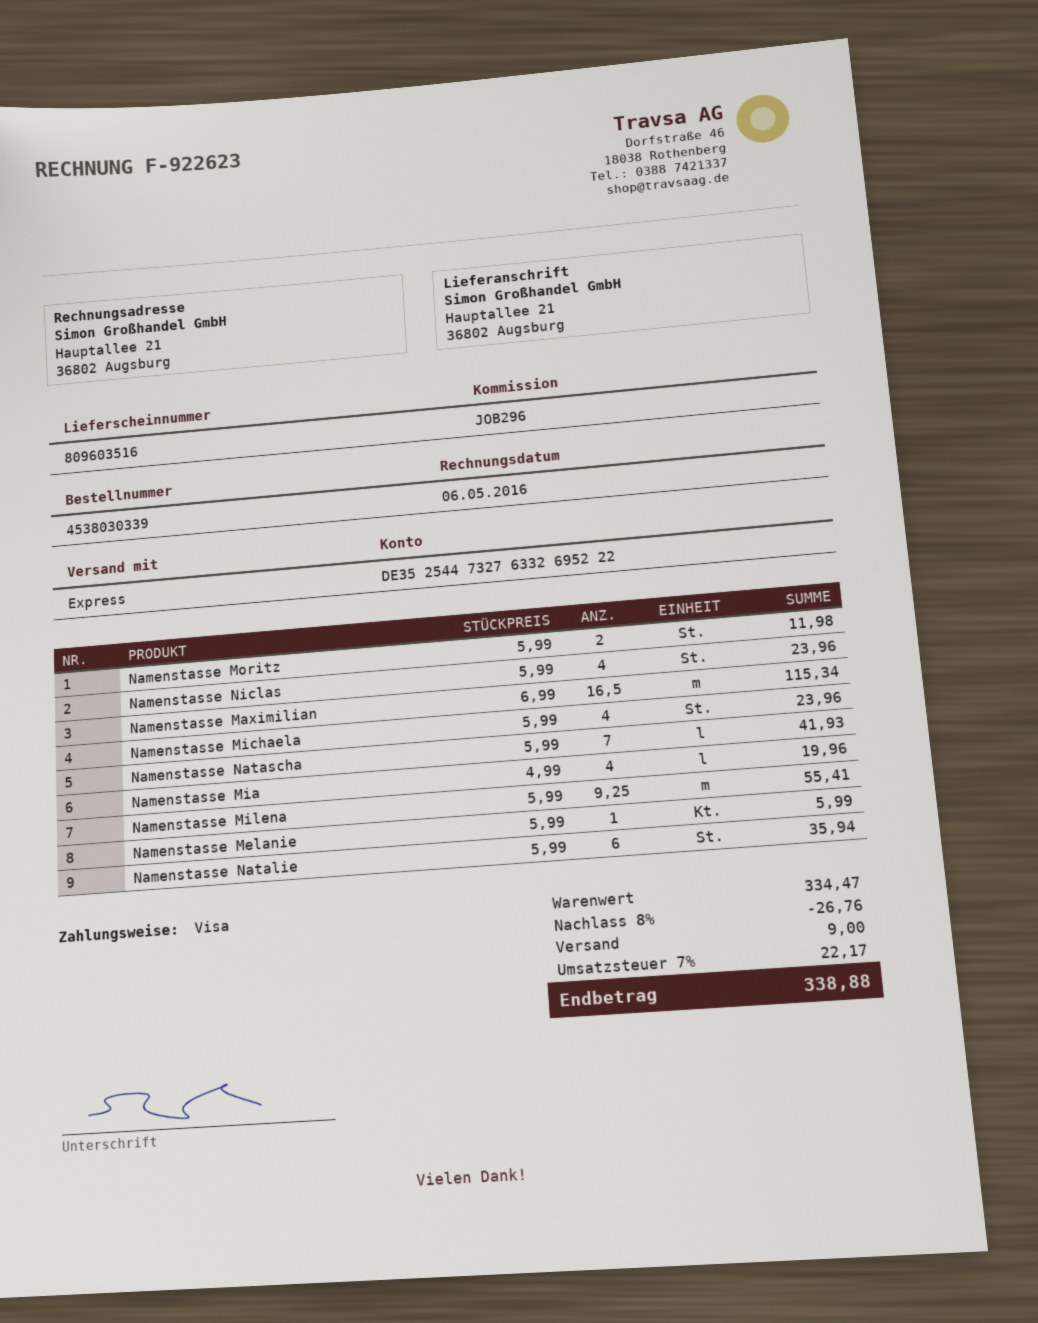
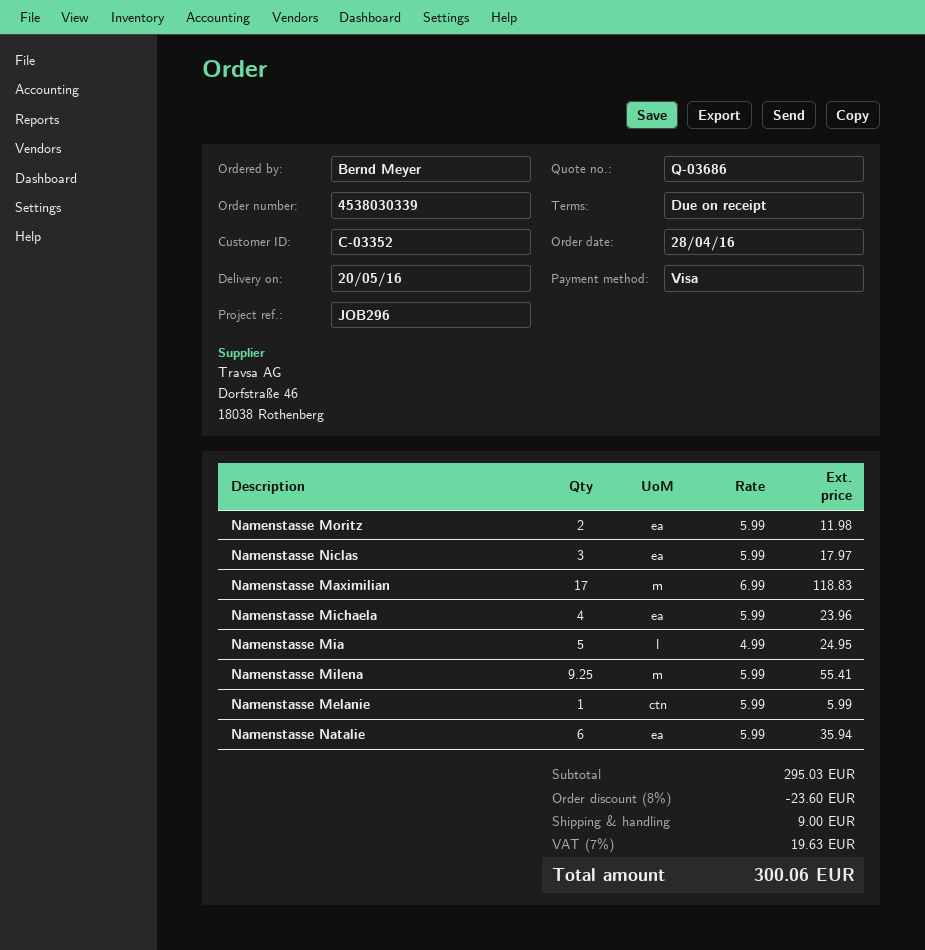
Namenstasse Niclas: 4 x 5.99 = 23.96 -> 3 x 5.99 = 17.97
Namenstasse Maximilian: 16.5 x 6.99 = 115.34 -> 17 x 6.99 = 118.83
Namenstasse Natascha: 7 x 5.99 = 41.93 -> none
Namenstasse Mia: 4 x 4.99 = 19.96 -> 5 x 4.99 = 24.95
subtotal: 334.47 -> 295.03
discount: 8% = 26.76 -> 8% = 23.60
tax: 7% = 22.17 -> 7% = 19.63
total: 338.88 -> 300.06

